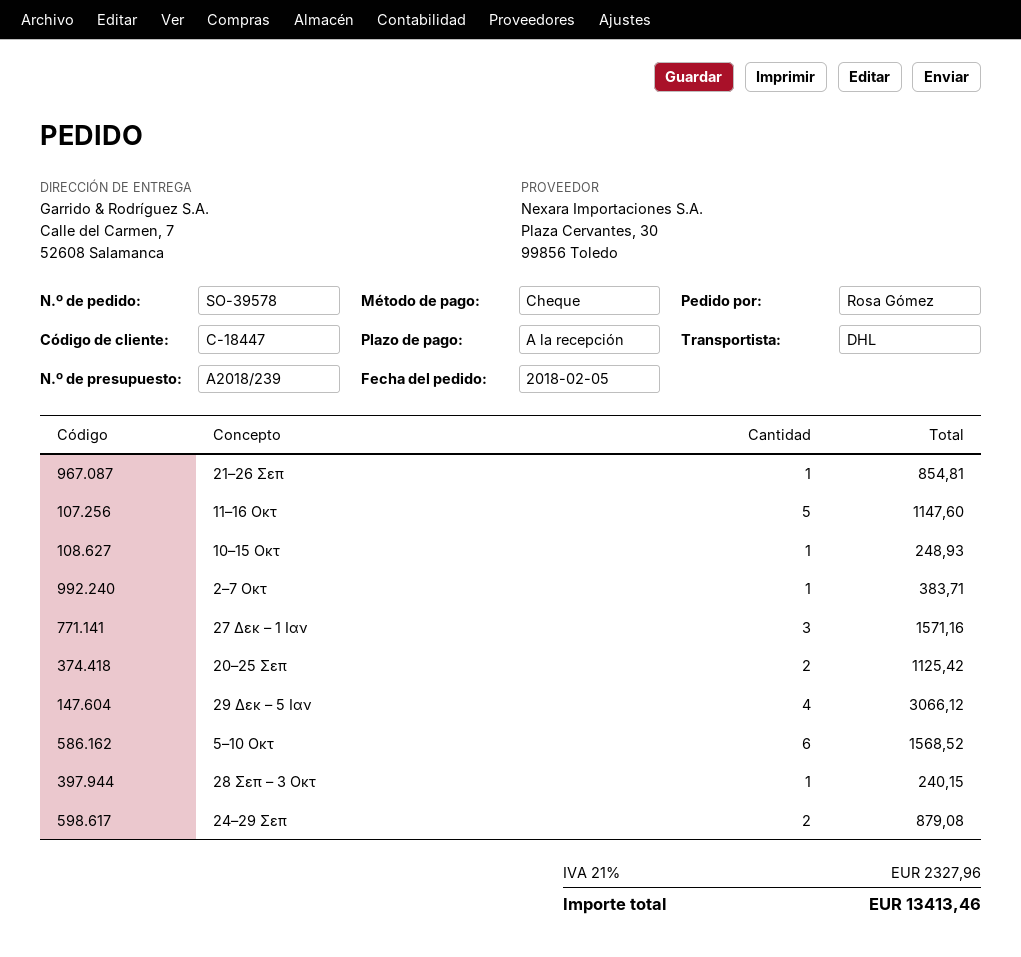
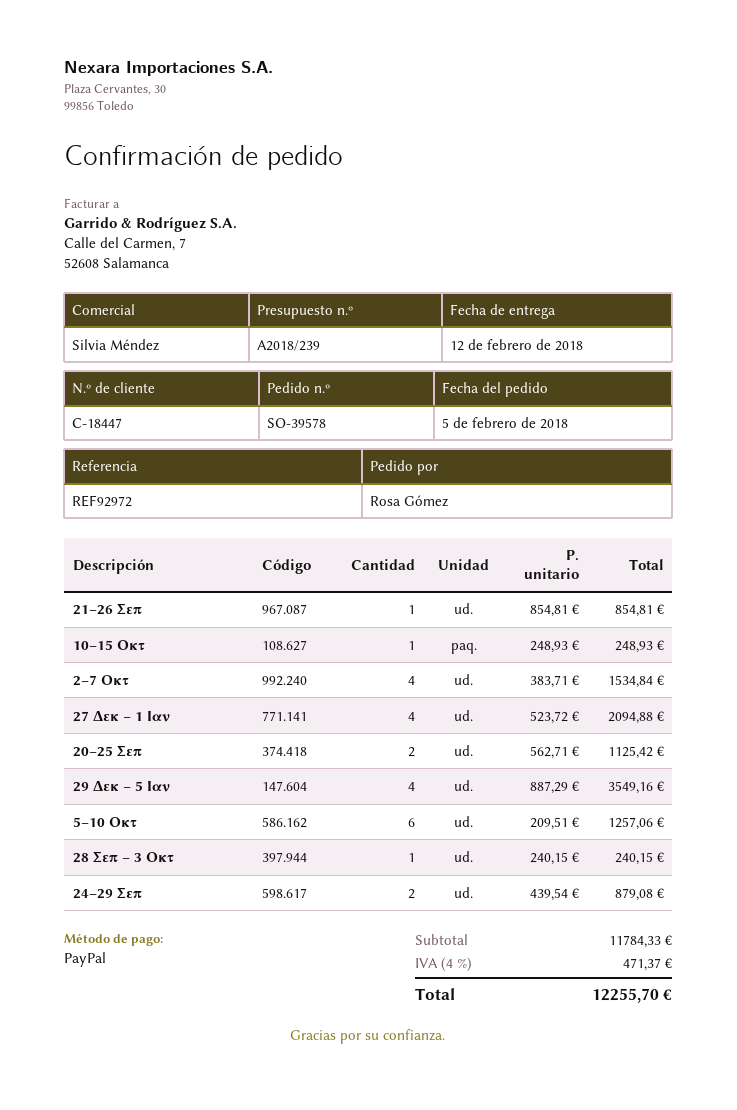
payment method: cheque -> PayPal
11–16 Οκτ: 5 for 1147.60 -> none
2–7 Οκτ: 1 for 383.71 -> 4 for 1534.84
27 Δεκ – 1 Ιαν: 3 for 1571.16 -> 4 for 2094.88
29 Δεκ – 5 Ιαν: 4 for 3066.12 -> 4 for 3549.16
5–10 Οκτ: 6 for 1568.52 -> 6 for 1257.06
tax: 21% = 2327.96 -> 4% = 471.37
total: 13413.46 -> 12255.70

